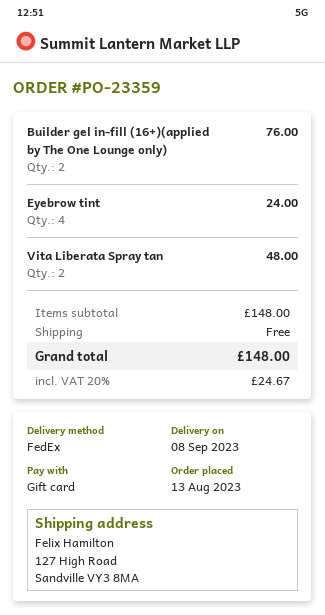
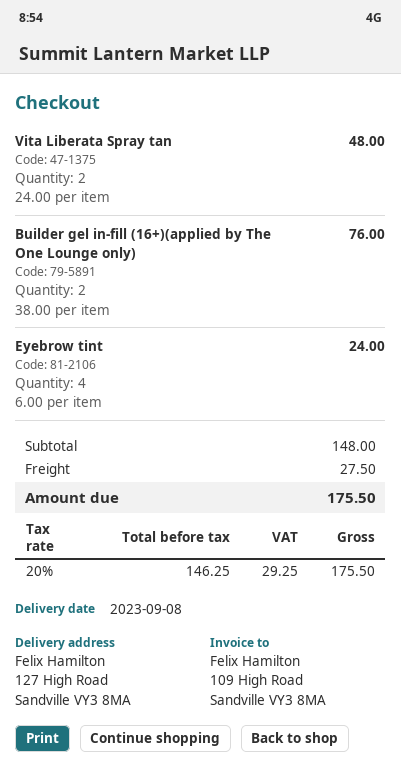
shipping: 0.00 -> 27.50
tax: 20% = 24.67 -> 20% = 29.25
total: 148.00 -> 175.50

